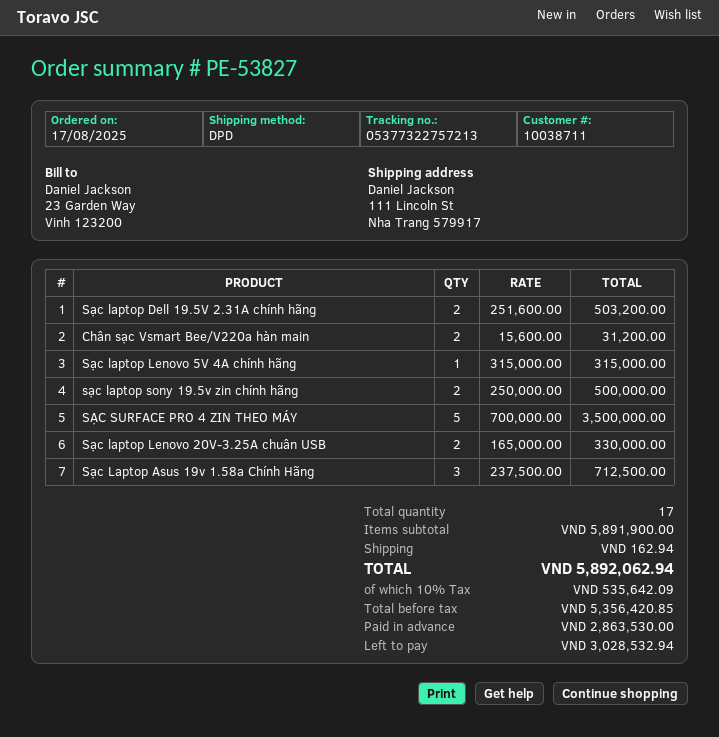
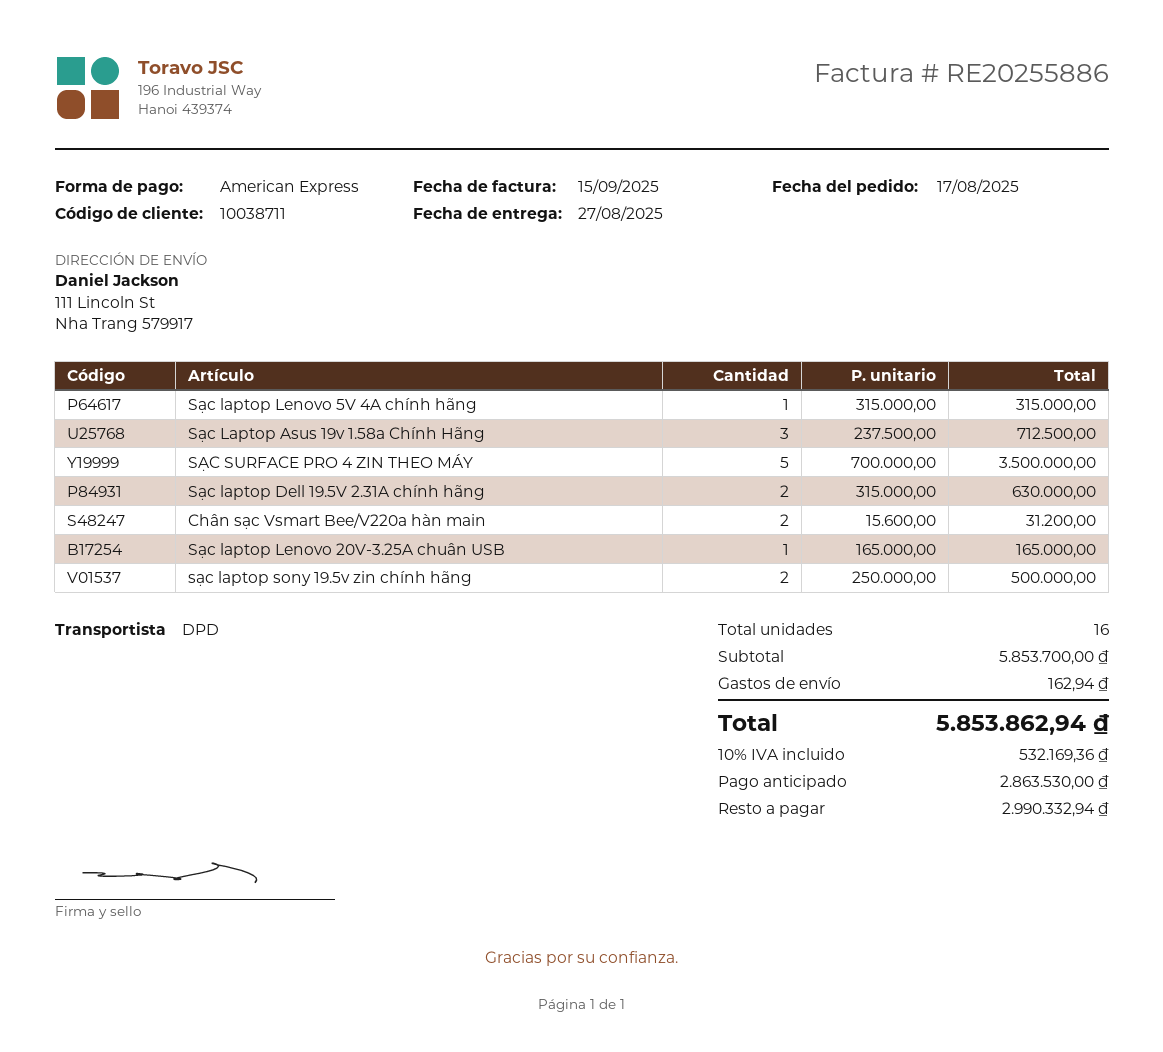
Sạc laptop Dell 19.5V 2.31A chính hãng: 2 x 251600.00 = 503200.00 -> 2 x 315000.00 = 630000.00
Sạc laptop Lenovo 20V-3.25A chuân USB: 2 x 165000.00 = 330000.00 -> 1 x 165000.00 = 165000.00
total quantity: 17 -> 16
subtotal: 5891900.00 -> 5853700.00
tax: 10% = 535642.09 -> 10% = 532169.36
total: 5892062.94 -> 5853862.94
balance: 3028532.94 -> 2990332.94

